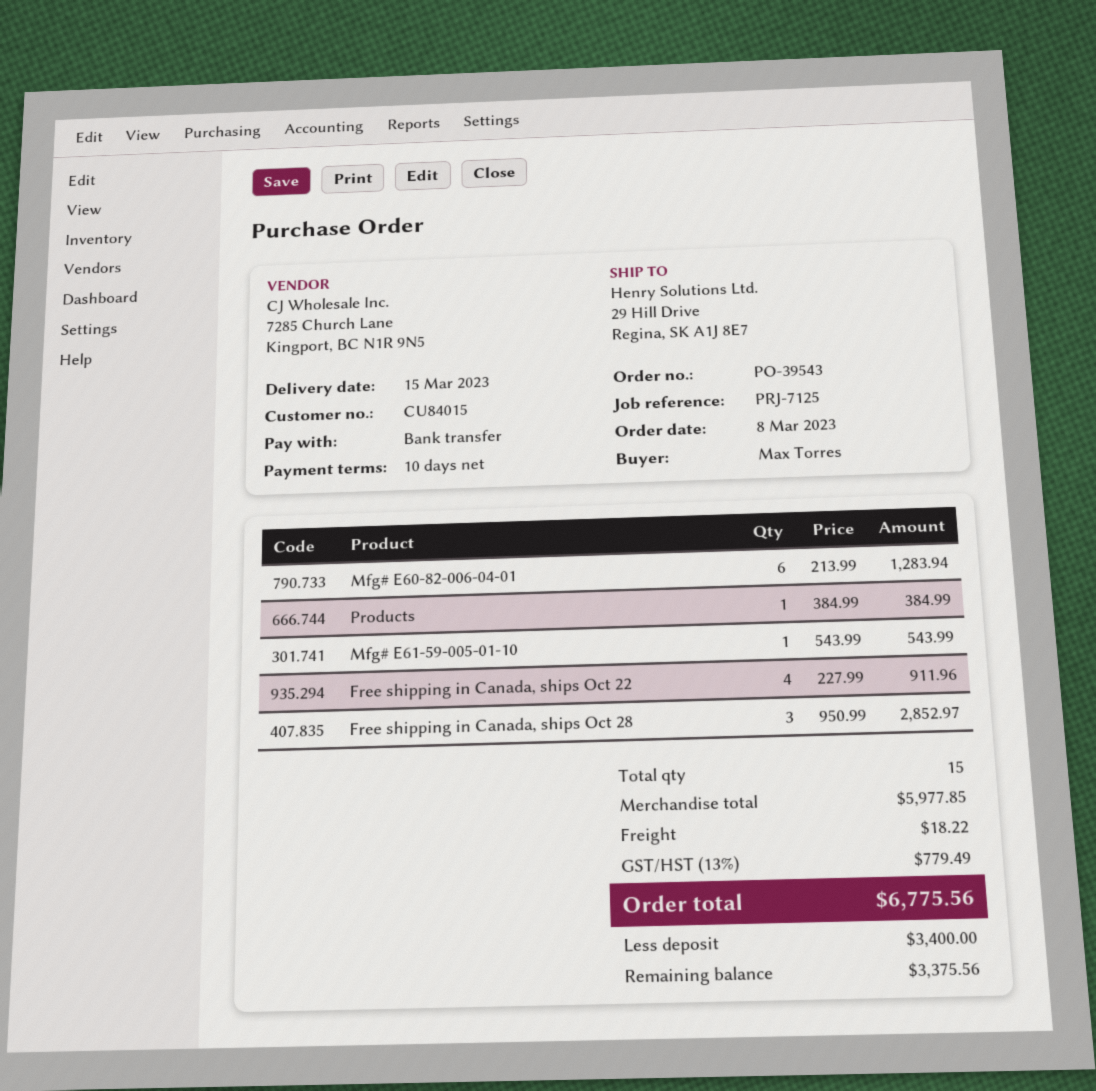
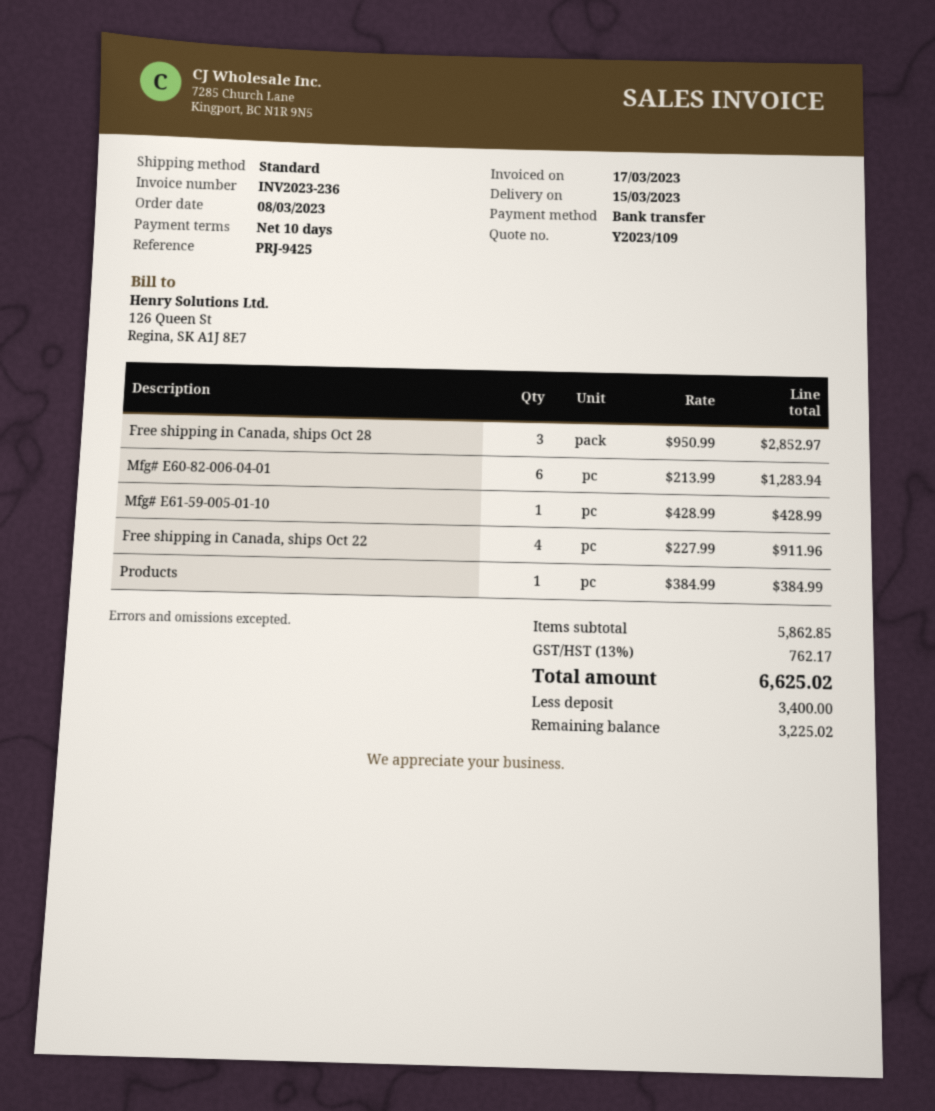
reference: PRJ-7125 -> PRJ-9425
Mfg# E61-59-005-01-10: 1 x 543.99 = 543.99 -> 1 x 428.99 = 428.99
subtotal: 5977.85 -> 5862.85
shipping: 18.22 -> none
tax: 13% = 779.49 -> 13% = 762.17
total: 6775.56 -> 6625.02
balance: 3375.56 -> 3225.02

